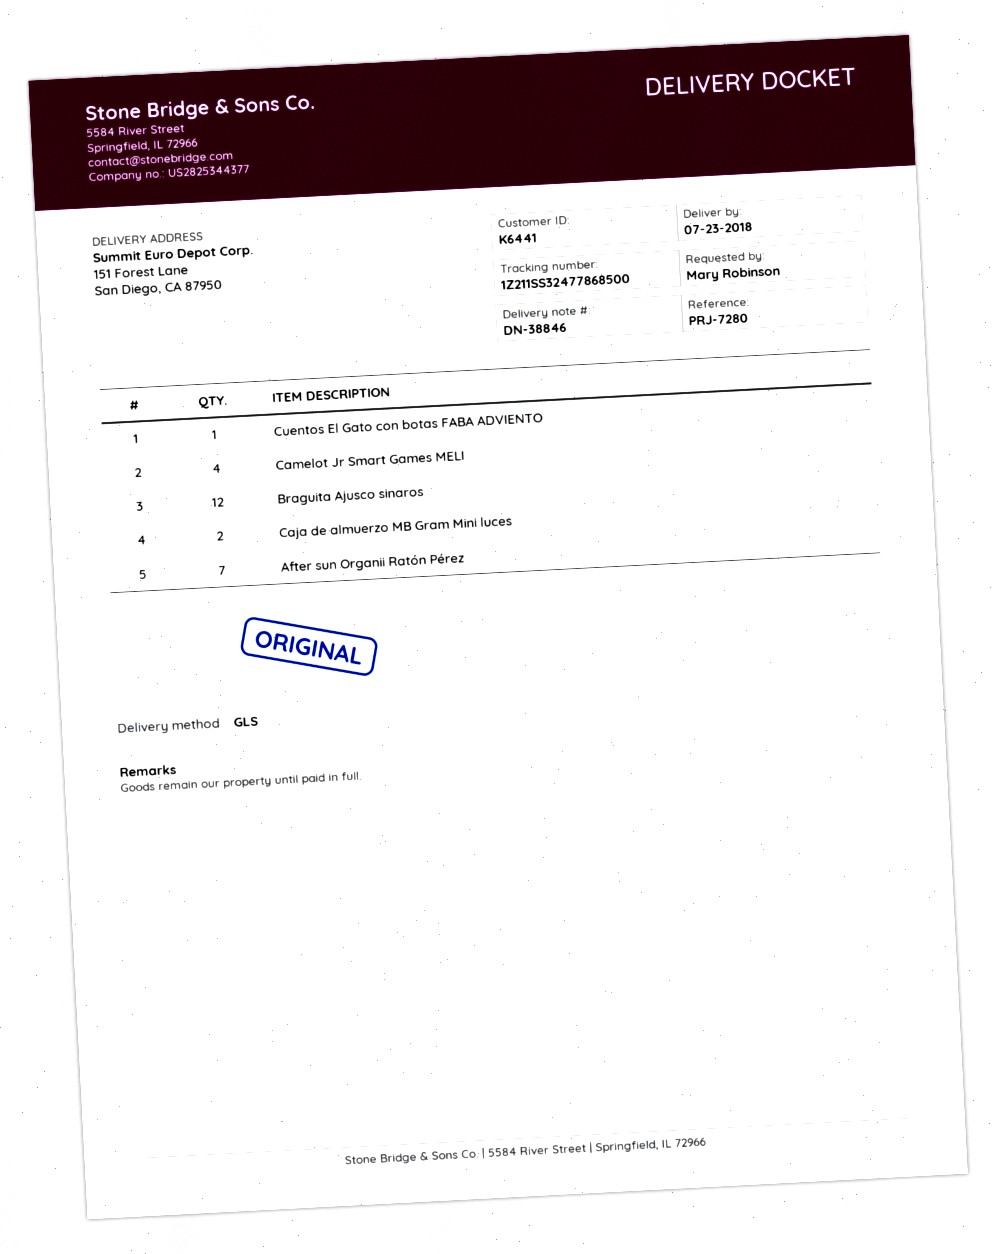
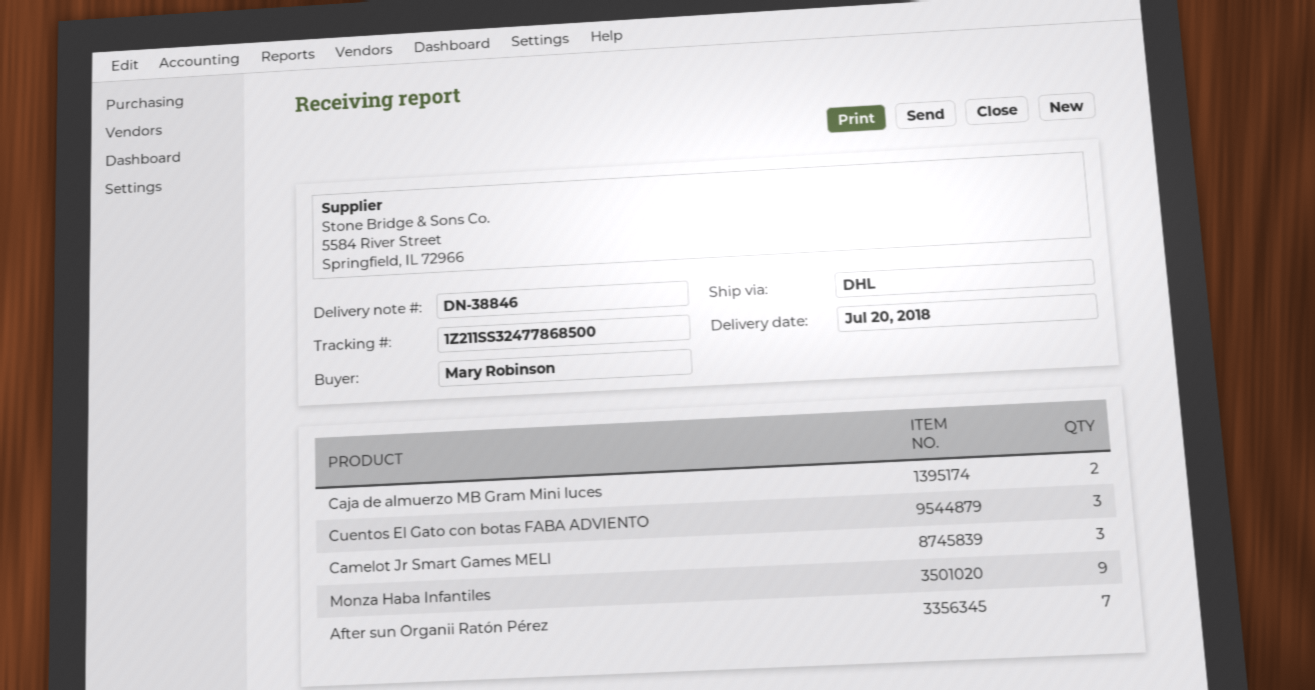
delivery date: 2018-07-23 -> 2018-07-20
shipping method: GLS -> DHL
Cuentos El Gato con botas FABA ADVIENTO: 1 -> 3
Camelot Jr Smart Games MELI: 4 -> 3
Braguita Ajusco sinaros: 12 -> none
Monza Haba Infantiles: none -> 9

